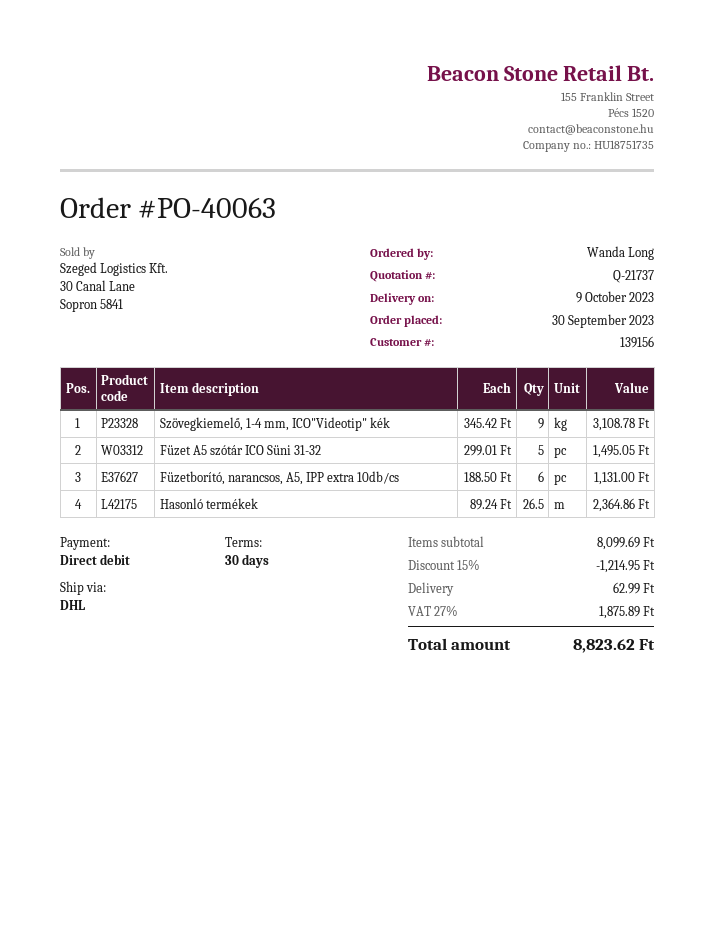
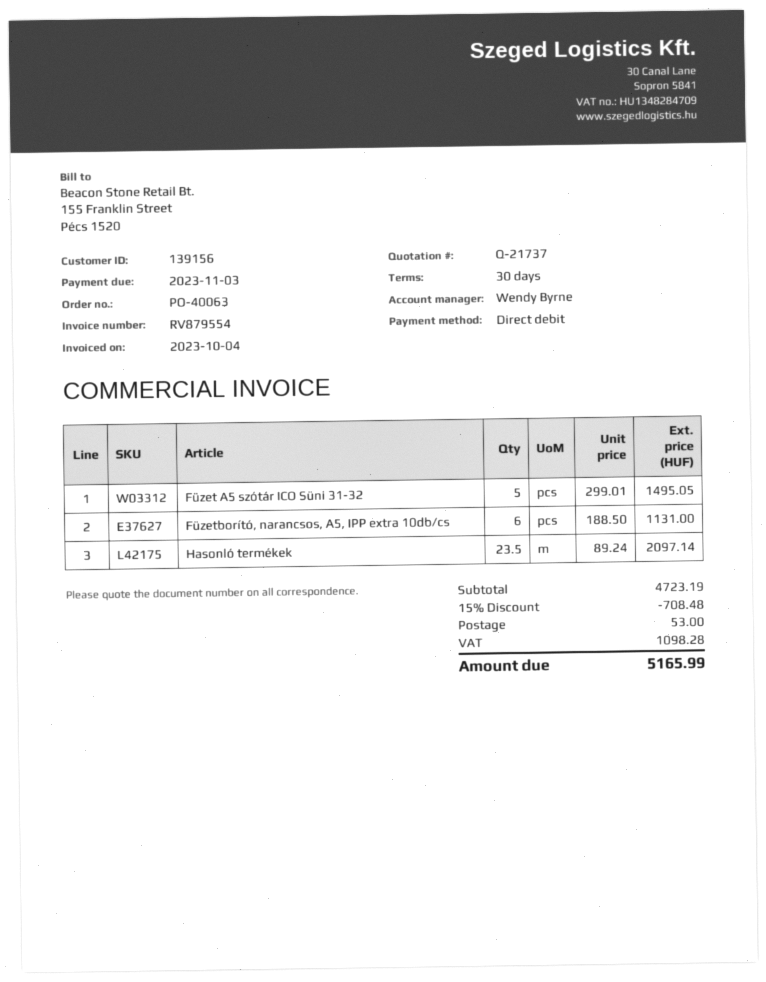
Szövegkiemelő, 1-4 mm, ICO"Videotip" kék: 9 x 345.42 = 3108.78 -> none
Hasonló termékek: 26.5 x 89.24 = 2364.86 -> 23.5 x 89.24 = 2097.14
subtotal: 8099.69 -> 4723.19
discount: 15% = 1214.95 -> 15% = 708.48
shipping: 62.99 -> 53.00
tax: 1875.89 -> 1098.28
total: 8823.62 -> 5165.99

